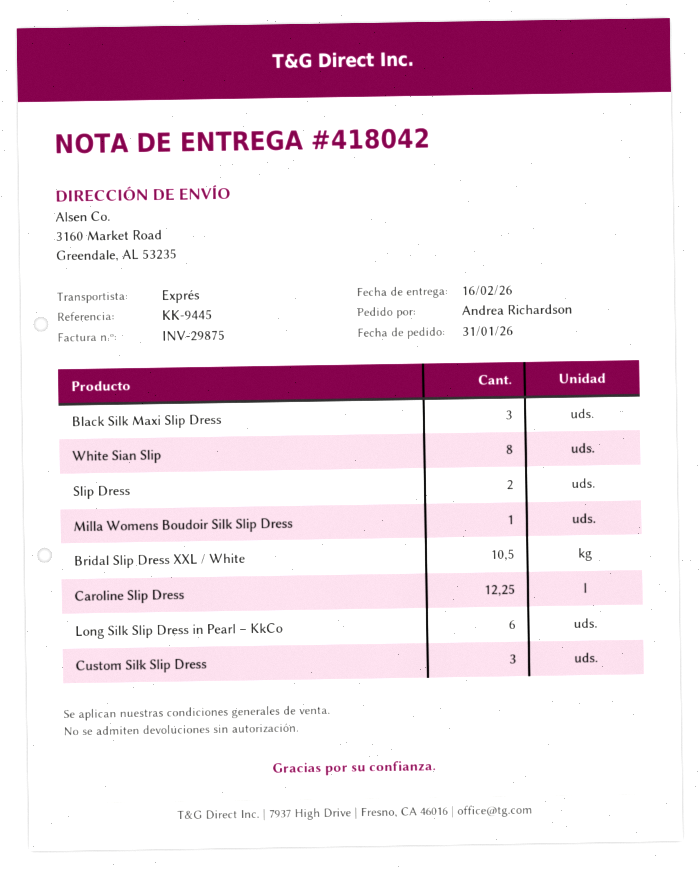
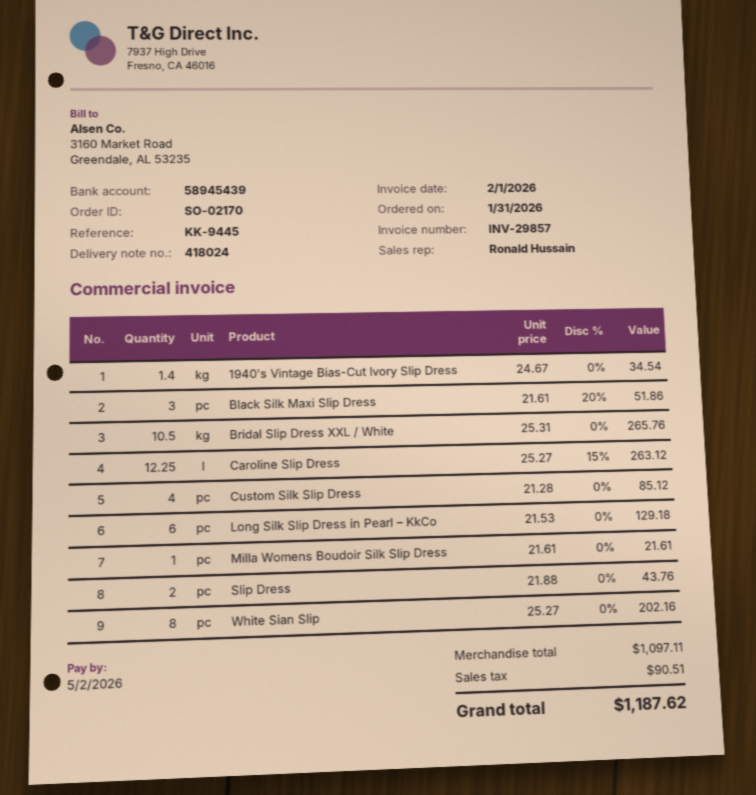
delivery note number: 418042 -> 418024
invoice number: INV-29875 -> INV-29857
Custom Silk Slip Dress: 3 -> 4
1940's Vintage Bias-Cut Ivory Slip Dress: none -> 1.4

